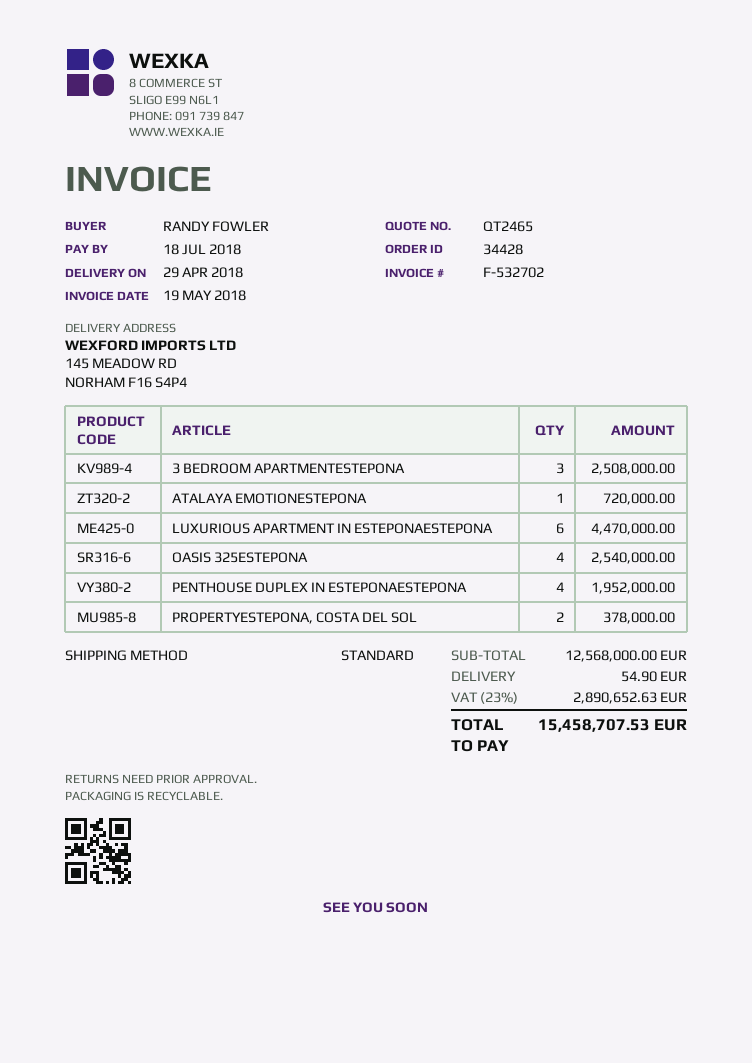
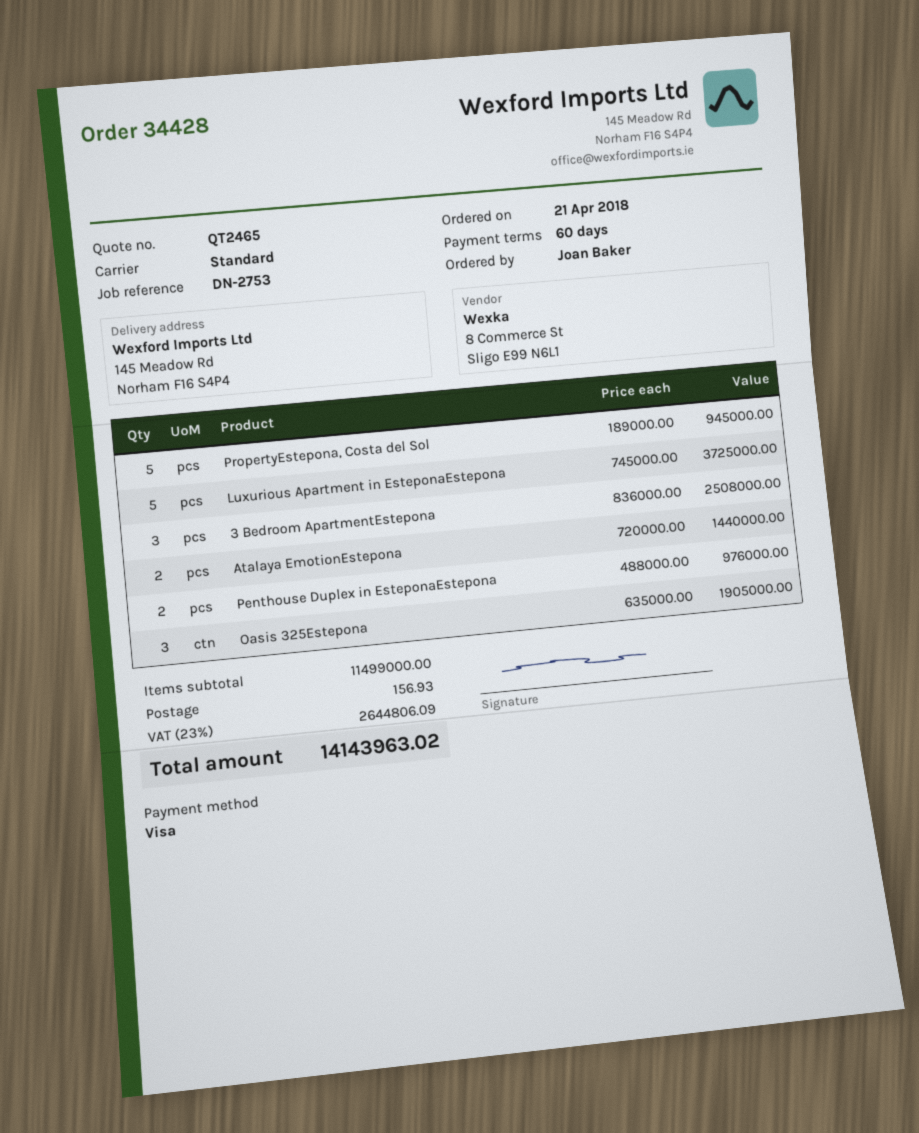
ordered by: RANDY FOWLER -> Joan Baker
ATALAYA EMOTIONESTEPONA: 1 for 720000.00 -> 2 for 1440000.00
LUXURIOUS APARTMENT IN ESTEPONAESTEPONA: 6 for 4470000.00 -> 5 for 3725000.00
OASIS 325ESTEPONA: 4 for 2540000.00 -> 3 for 1905000.00
PENTHOUSE DUPLEX IN ESTEPONAESTEPONA: 4 for 1952000.00 -> 2 for 976000.00
PROPERTYESTEPONA, COSTA DEL SOL: 2 for 378000.00 -> 5 for 945000.00
subtotal: 12568000.00 -> 11499000.00
shipping: 54.90 -> 156.93
tax: 23% = 2890652.63 -> 23% = 2644806.09
total: 15458707.53 -> 14143963.02

